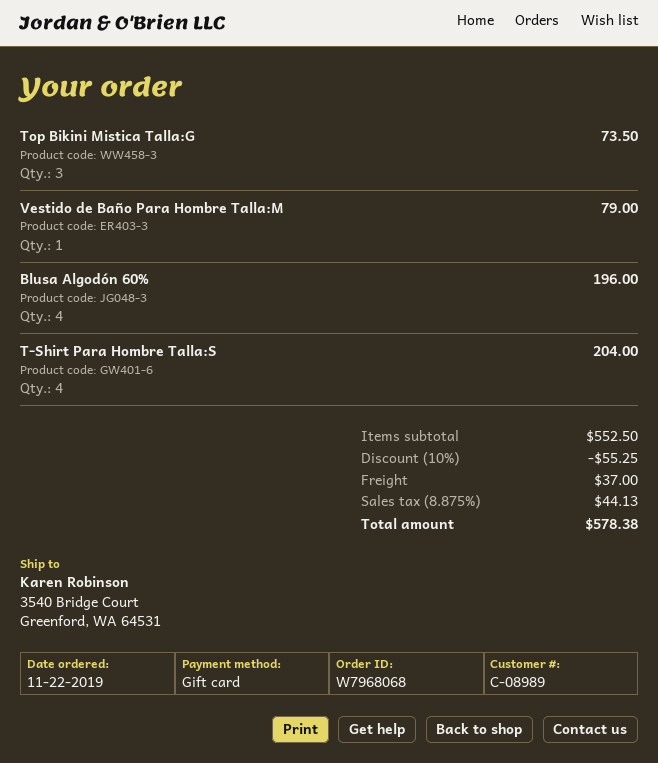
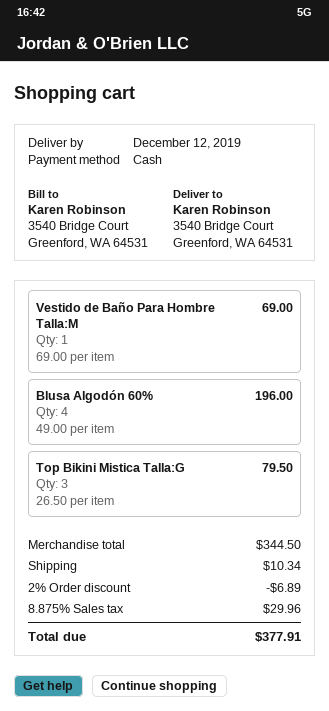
payment method: gift card -> cash
Top Bikini Mistica Talla:G: 3 for 73.50 -> 3 for 79.50
Vestido de Baño Para Hombre Talla:M: 1 for 79.00 -> 1 for 69.00
T-Shirt Para Hombre Talla:S: 4 for 204.00 -> none
subtotal: 552.50 -> 344.50
discount: 10% = 55.25 -> 2% = 6.89
shipping: 37.00 -> 10.34
tax: 8.875% = 44.13 -> 8.875% = 29.96
total: 578.38 -> 377.91

